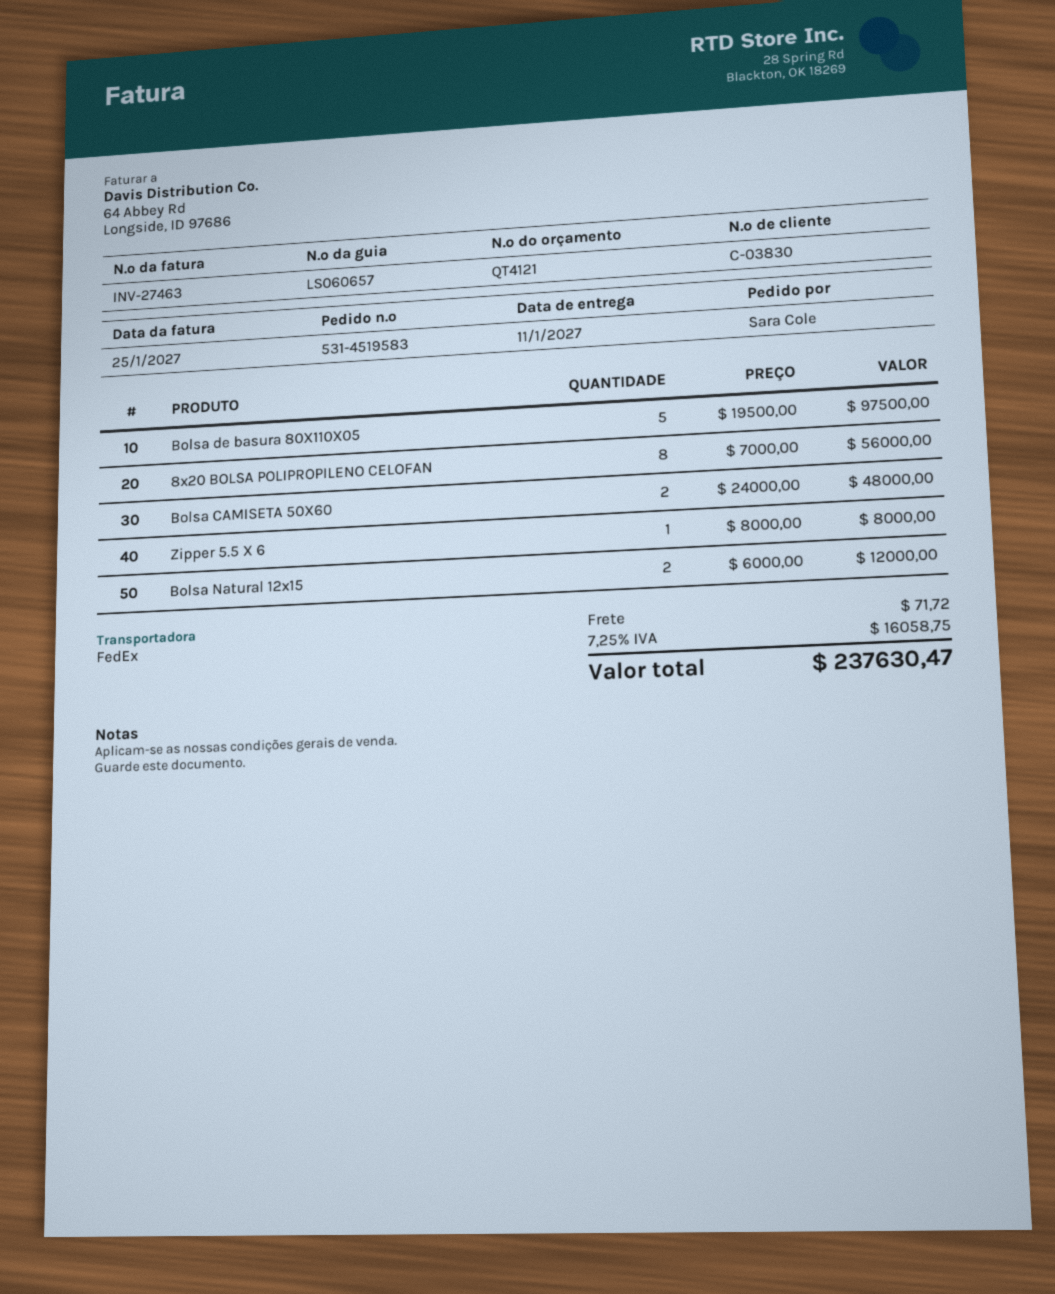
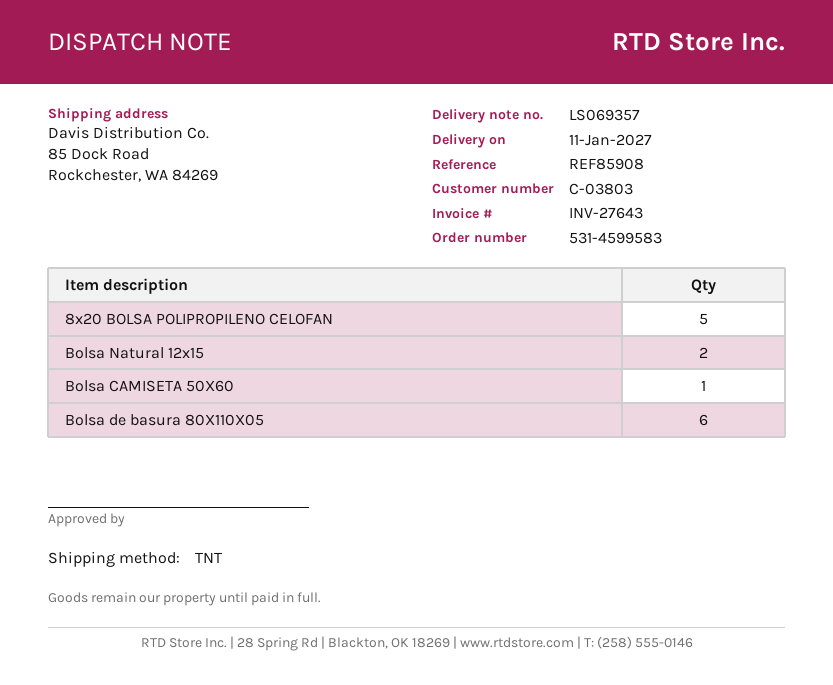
order number: 531-4519583 -> 531-4599583
delivery note number: LS060657 -> LS069357
invoice number: INV-27463 -> INV-27643
customer number: C-03830 -> C-03803
shipping method: FedEx -> TNT
Bolsa de basura 80X110X05: 5 -> 6
8x20 BOLSA POLIPROPILENO CELOFAN: 8 -> 5
Bolsa CAMISETA 50X60: 2 -> 1
Zipper 5.5 X 6: 1 -> none

